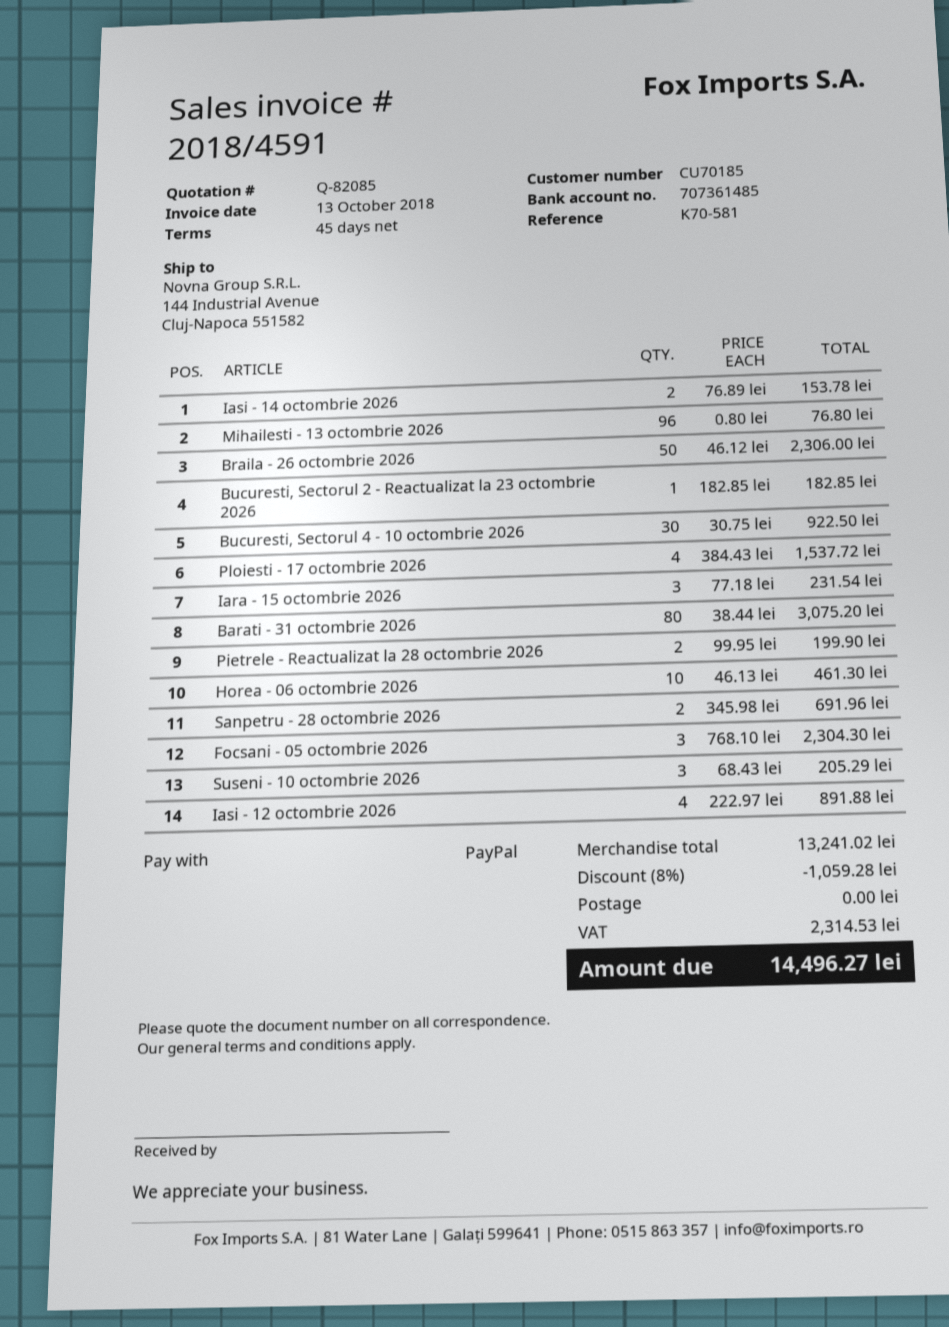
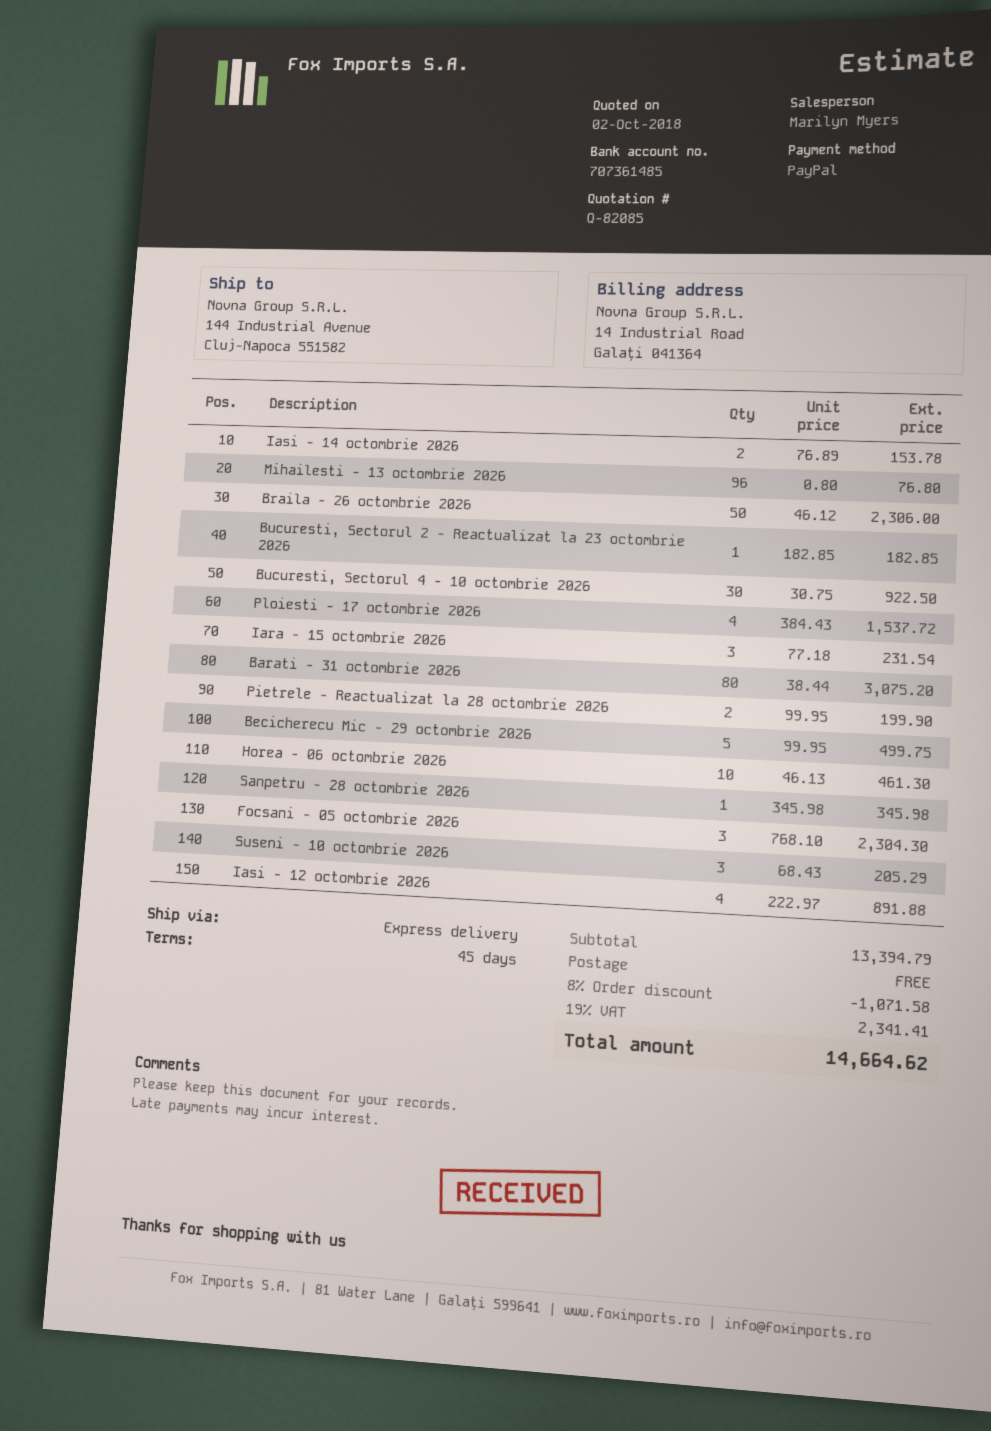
Sanpetru - 28 octombrie 2026: 2 x 345.98 = 691.96 -> 1 x 345.98 = 345.98
Becicherecu Mic - 29 octombrie 2026: none -> 5 x 99.95 = 499.75
subtotal: 13241.02 -> 13394.79
discount: 8% = 1059.28 -> 8% = 1071.58
tax: 2314.53 -> 2341.41
total: 14496.27 -> 14664.62

